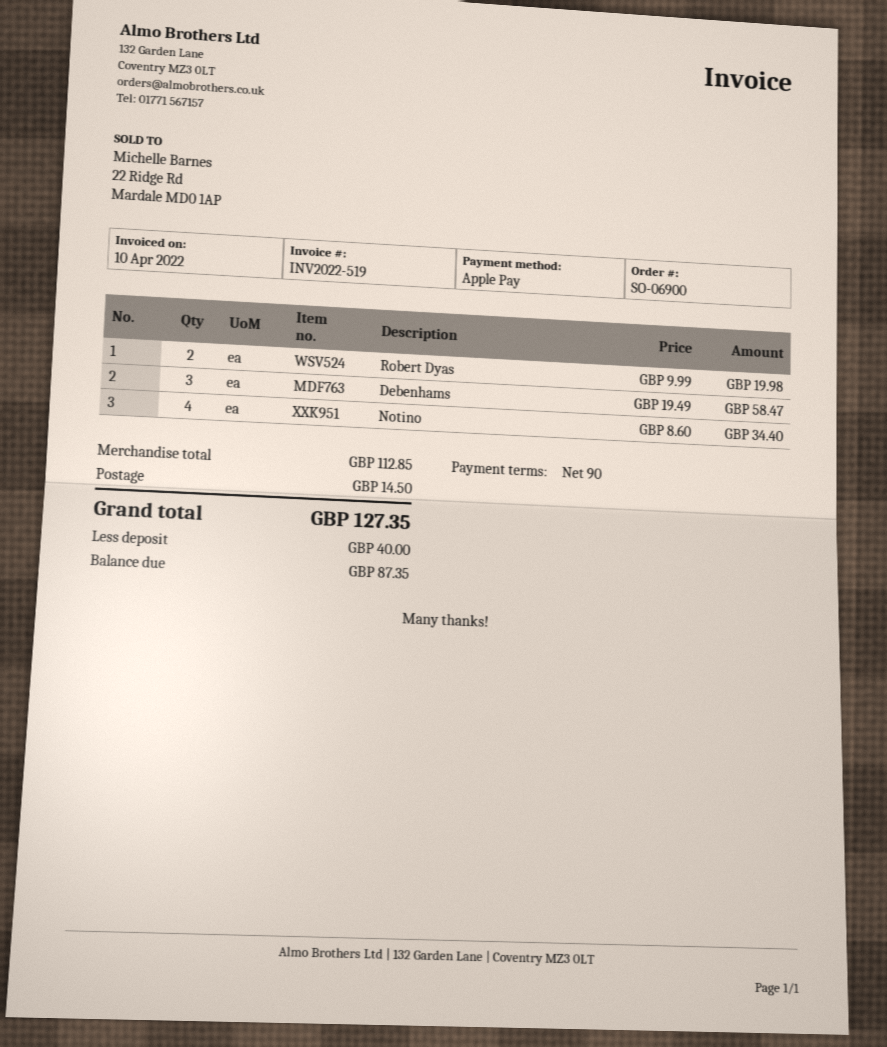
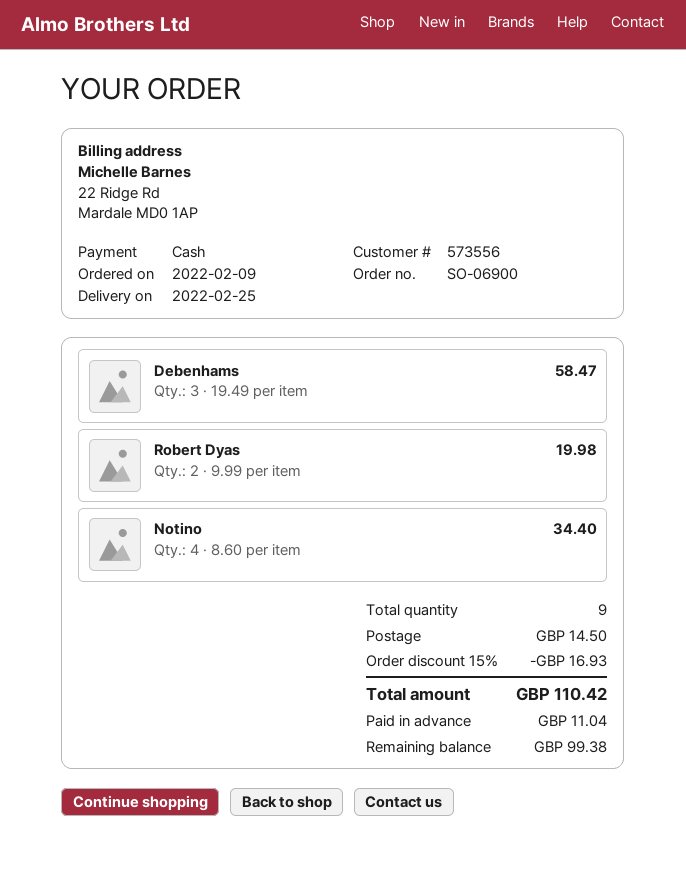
payment method: Apple Pay -> cash
discount: none -> 15% = 16.93
total: 127.35 -> 110.42
deposit: 40.00 -> 11.04
balance: 87.35 -> 99.38

